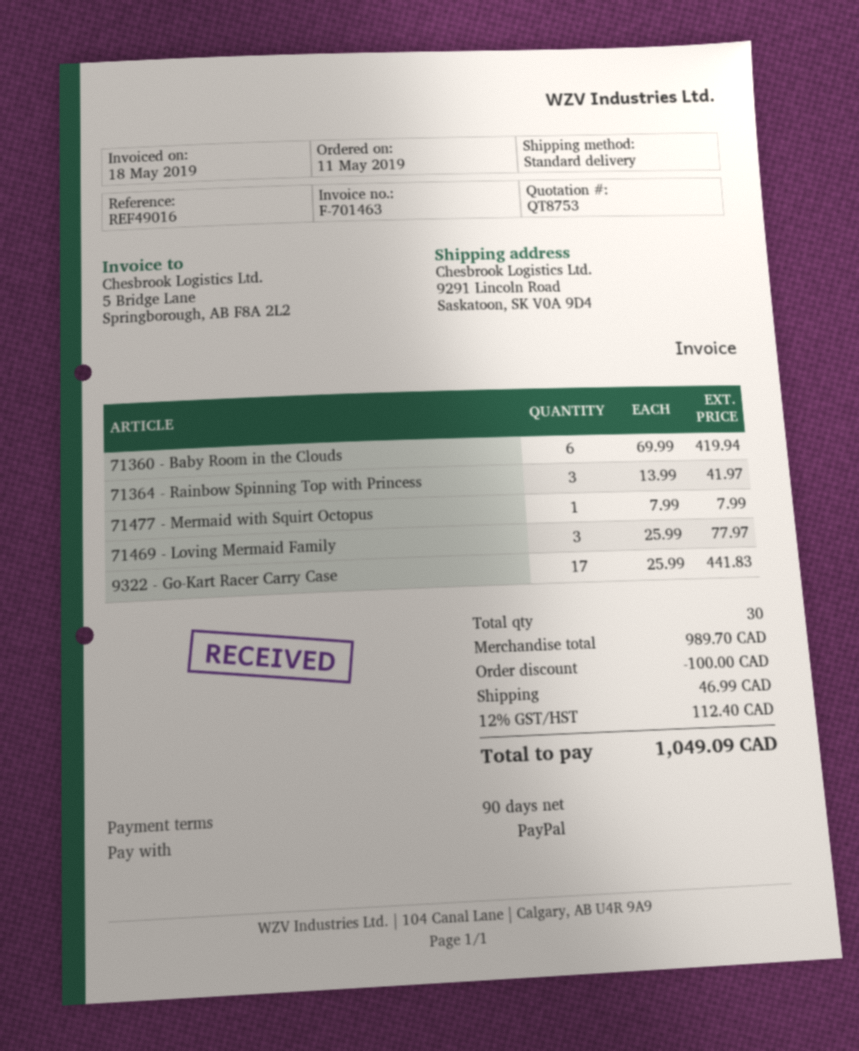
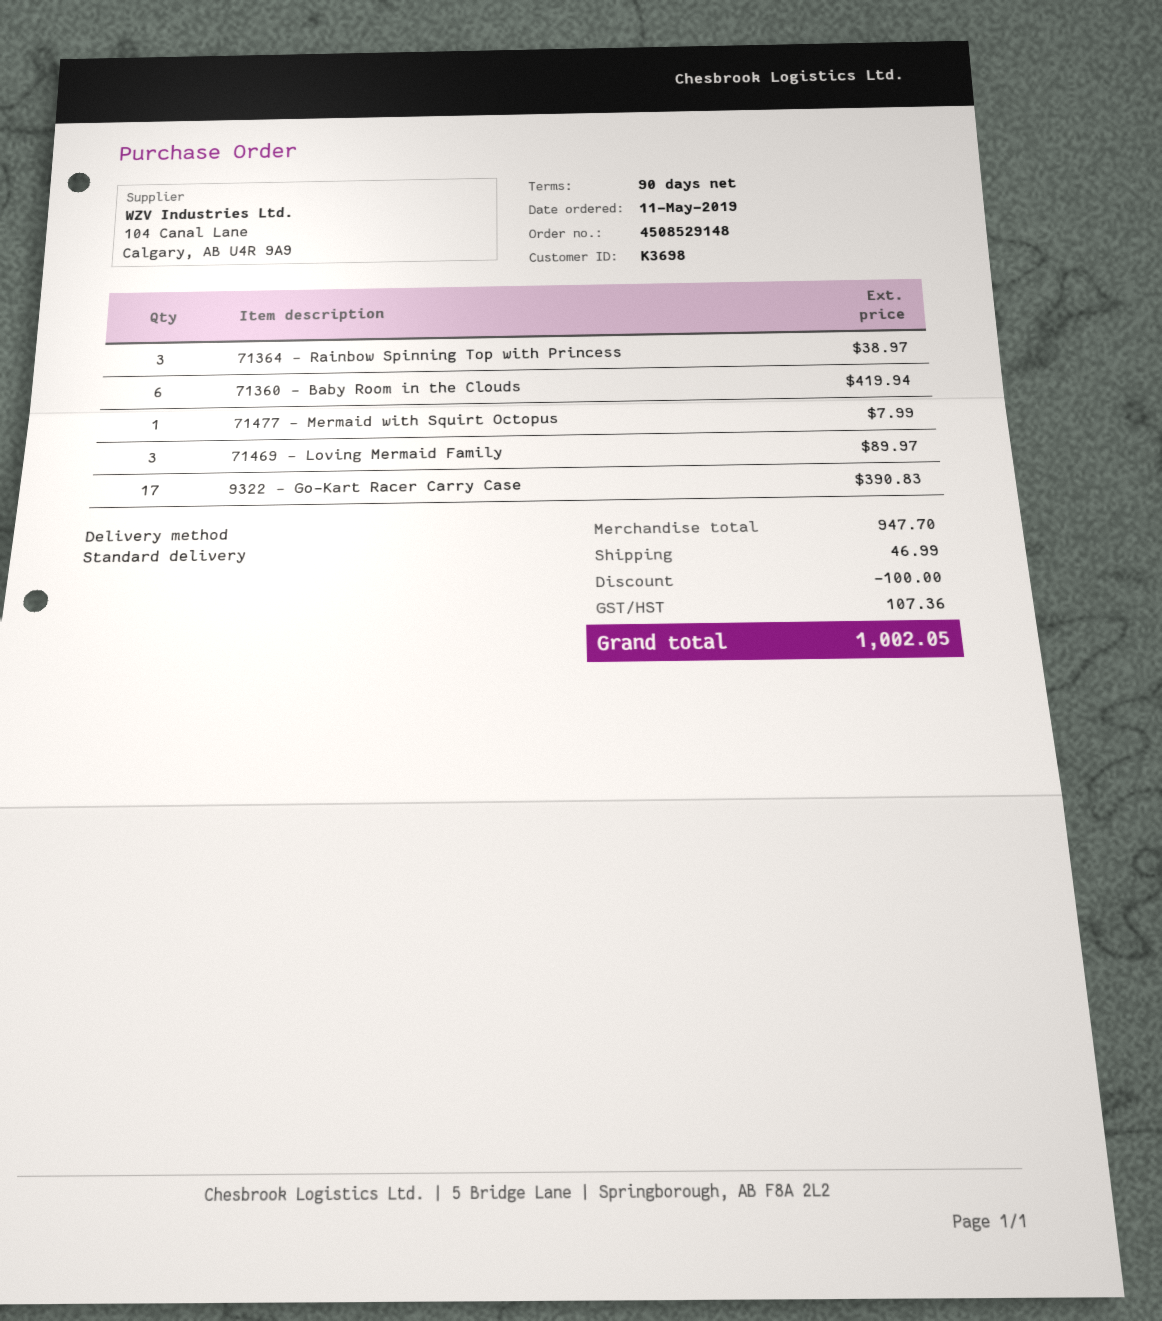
71364 - Rainbow Spinning Top with Princess: 3 for 41.97 -> 3 for 38.97
71469 - Loving Mermaid Family: 3 for 77.97 -> 3 for 89.97
9322 - Go-Kart Racer Carry Case: 17 for 441.83 -> 17 for 390.83
subtotal: 989.70 -> 947.70
tax: 112.40 -> 107.36
total: 1049.09 -> 1002.05

